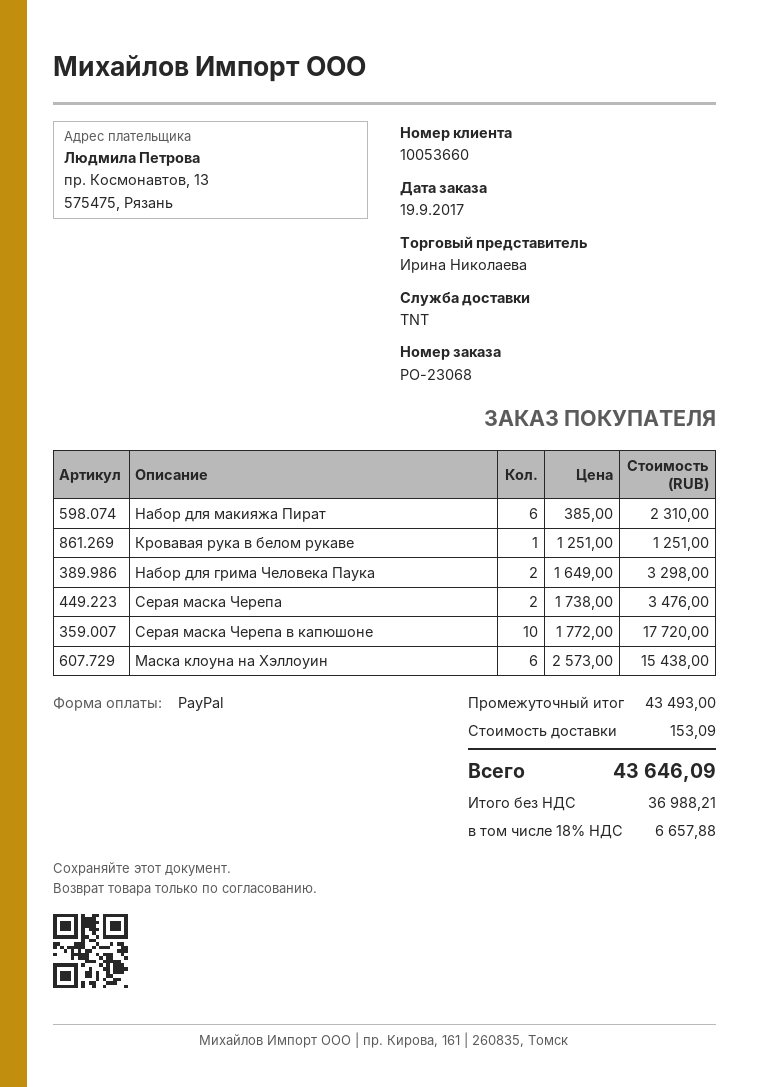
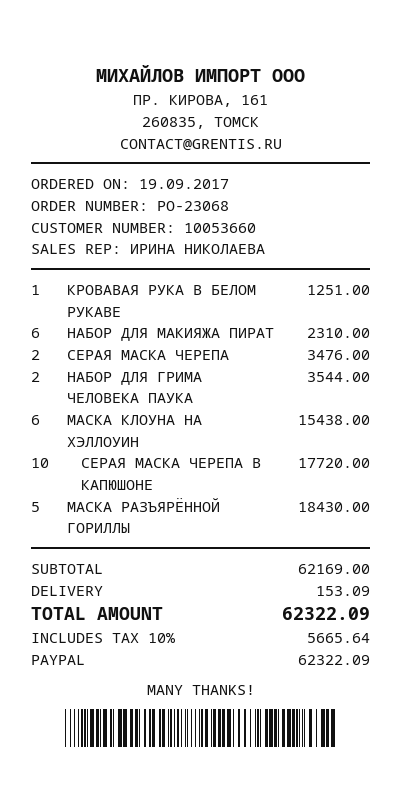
Набор для грима Человека Паука: 2 for 3298.00 -> 2 for 3544.00
МАСКА РАЗЪЯРЁННОЙ ГОРИЛЛЫ: none -> 5 for 18430.00
subtotal: 43493.00 -> 62169.00
tax: 18% = 6657.88 -> 10% = 5665.64
total: 43646.09 -> 62322.09

